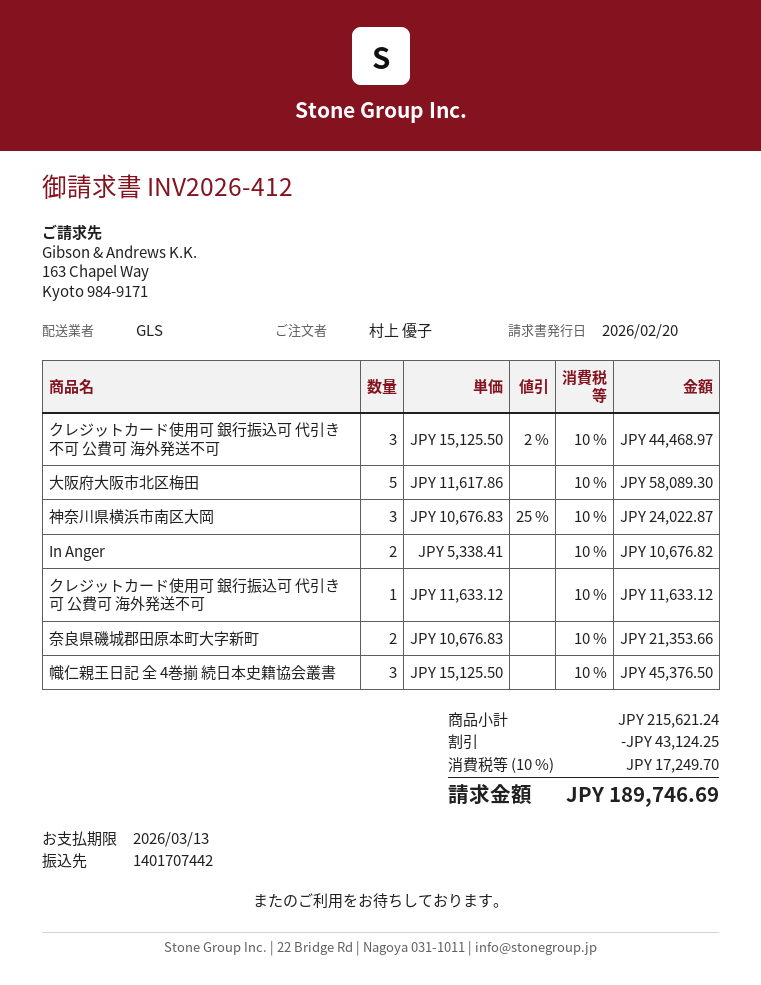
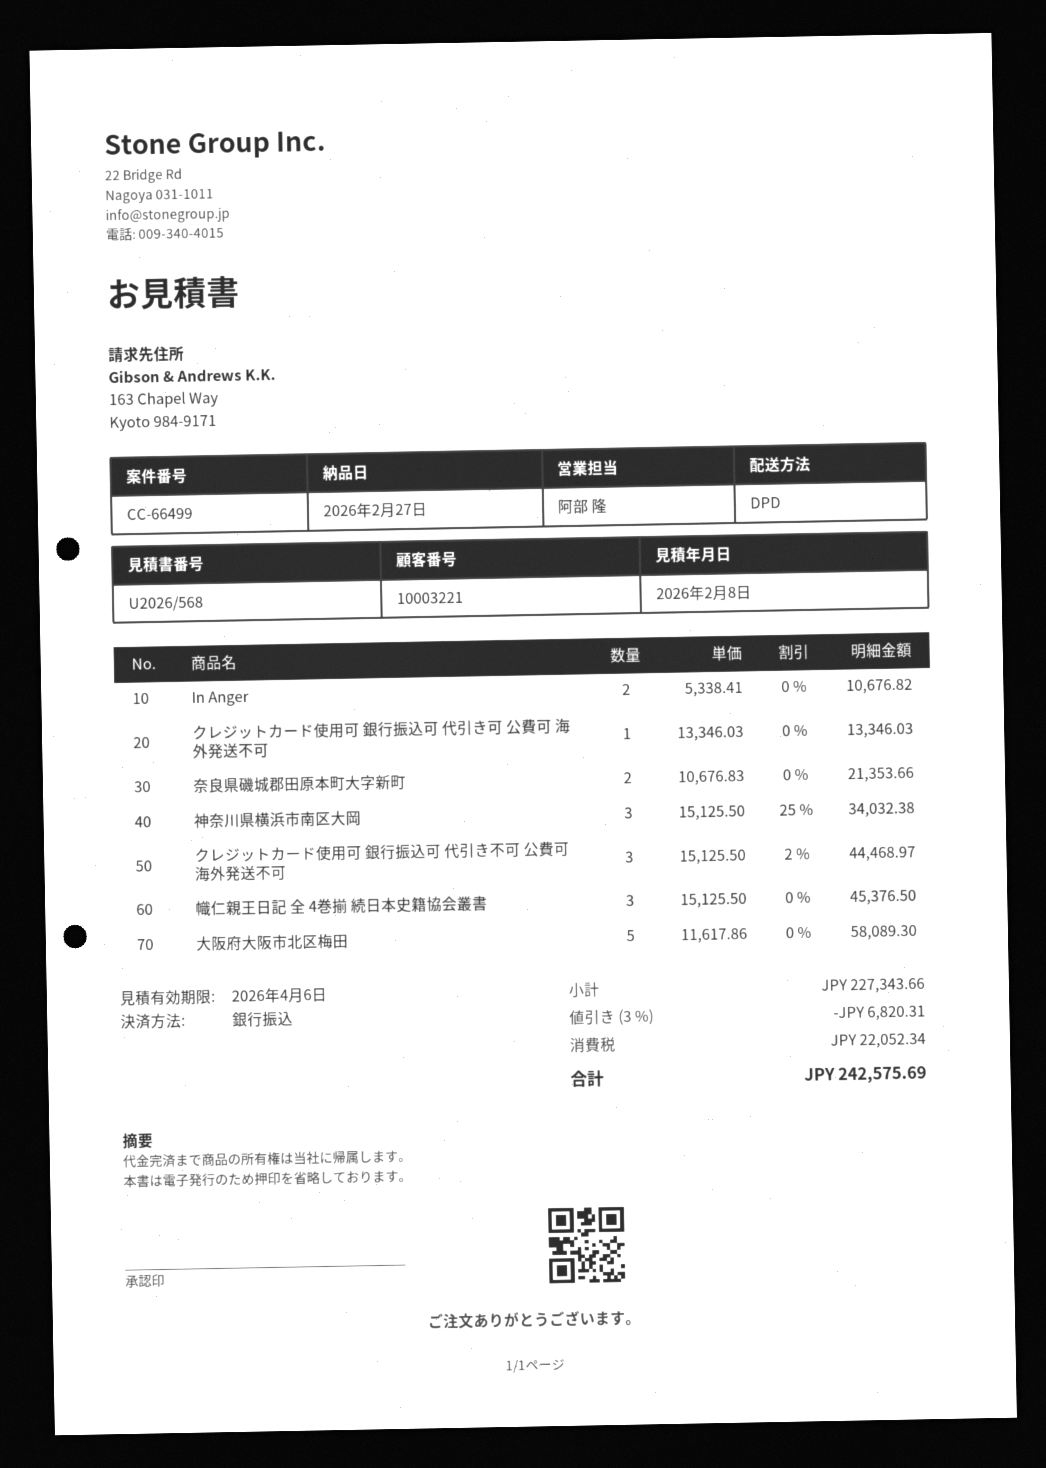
shipping method: GLS -> DPD
神奈川県横浜市南区大岡: 3 x 10676.83 - 25% = 24022.87 -> 3 x 15125.50 - 25% = 34032.38
クレジットカード使用可 銀行振込可 代引き可 公費可 海外発送不可: 1 x 11633.12 = 11633.12 -> 1 x 13346.03 = 13346.03
subtotal: 215621.24 -> 227343.66
discount: 43124.25 -> 6820.31
tax: 17249.70 -> 22052.34
total: 189746.69 -> 242575.69

